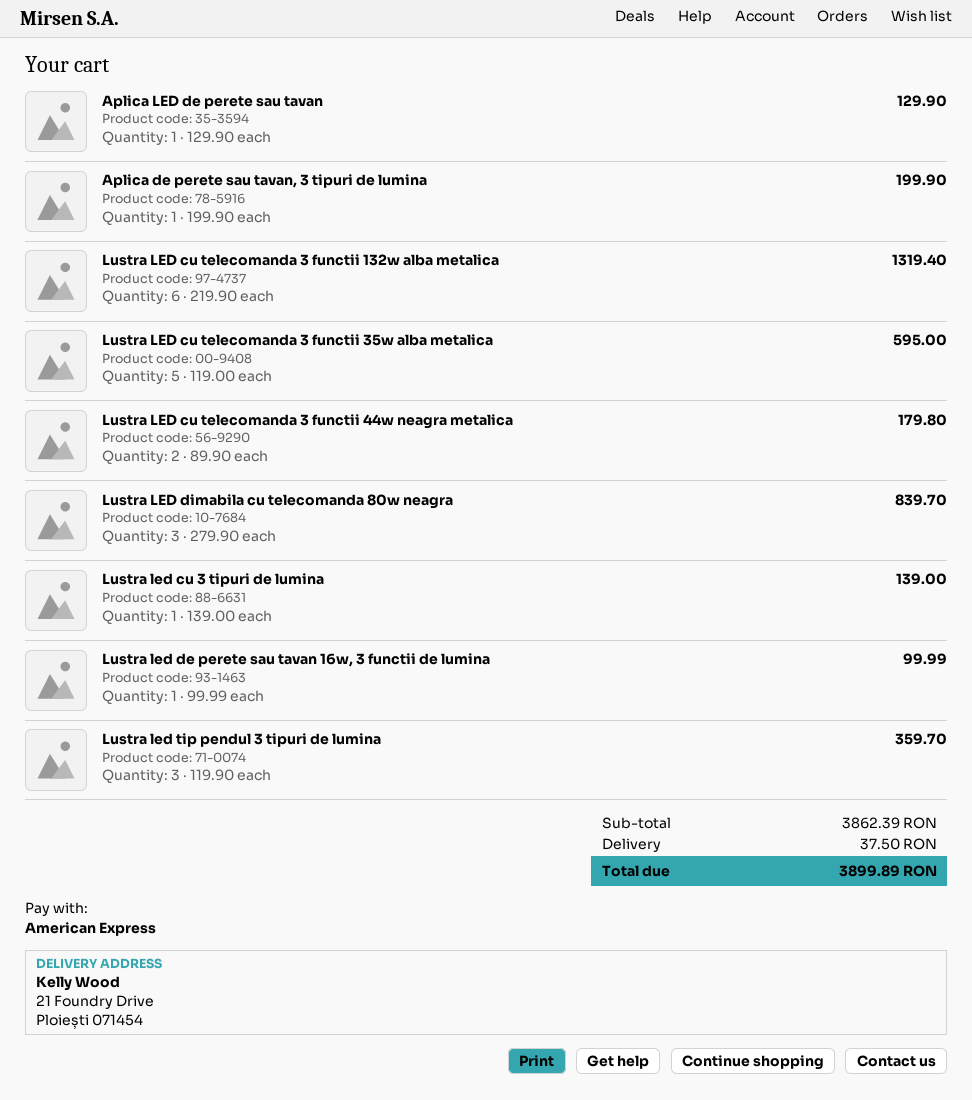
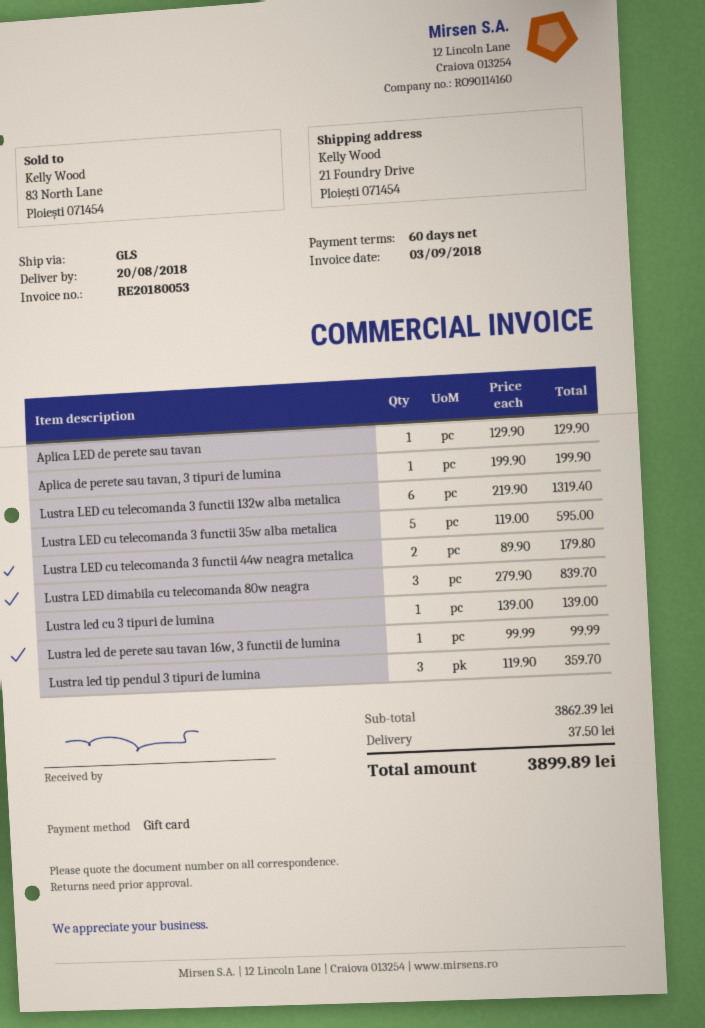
payment method: American Express -> gift card

